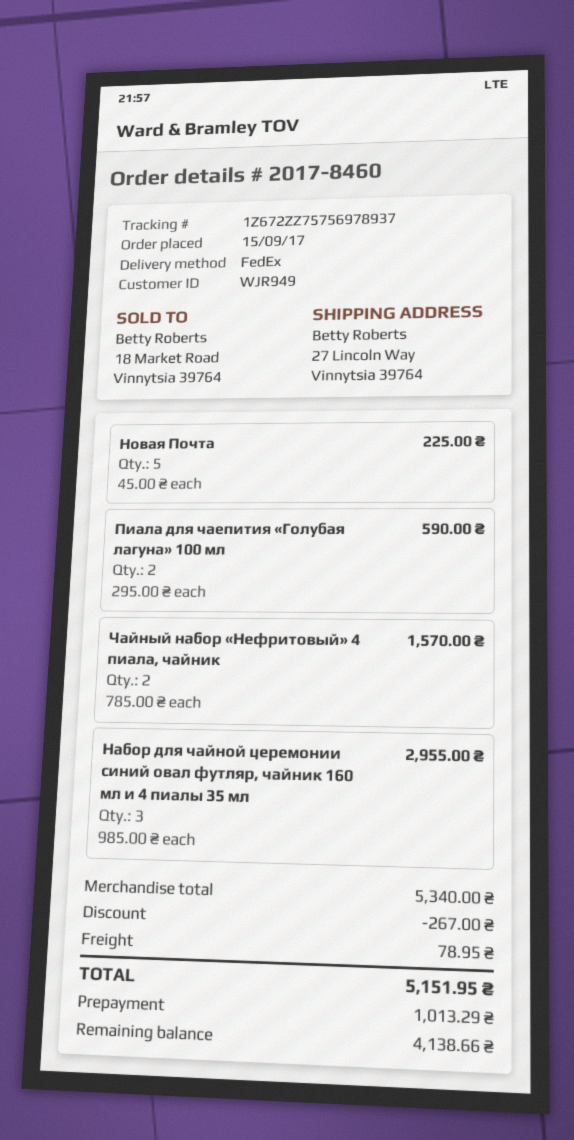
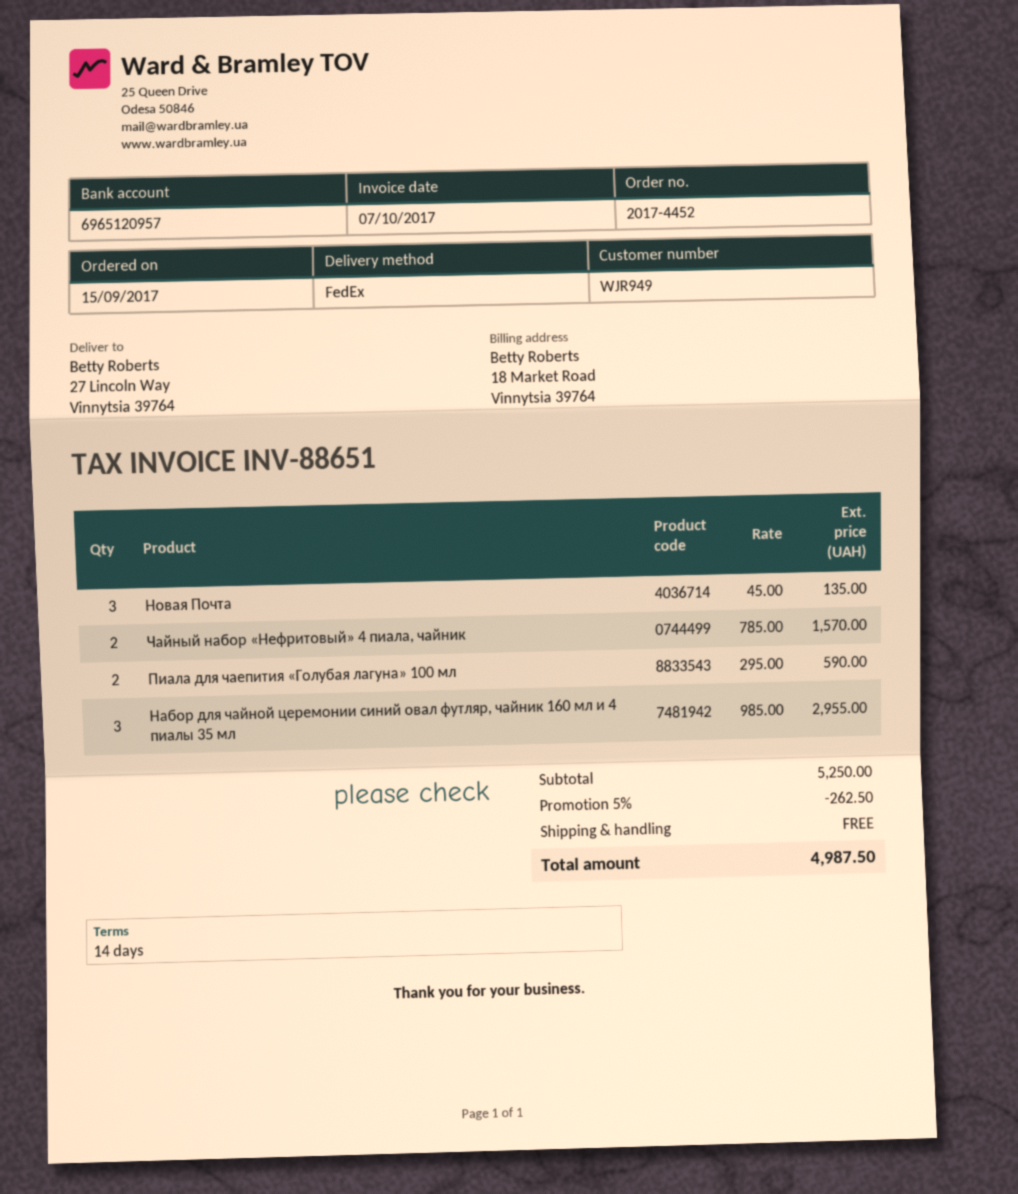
order number: 2017-8460 -> 2017-4452
Новая Почта: 5 x 45.00 = 225.00 -> 3 x 45.00 = 135.00
subtotal: 5340.00 -> 5250.00
discount: 267.00 -> 262.50
shipping: 78.95 -> 0.00
total: 5151.95 -> 4987.50

